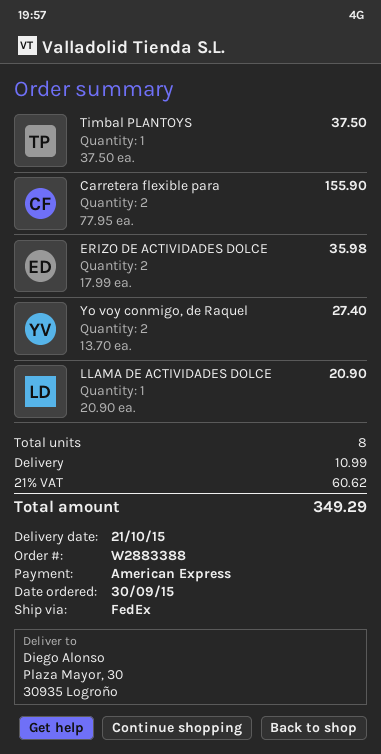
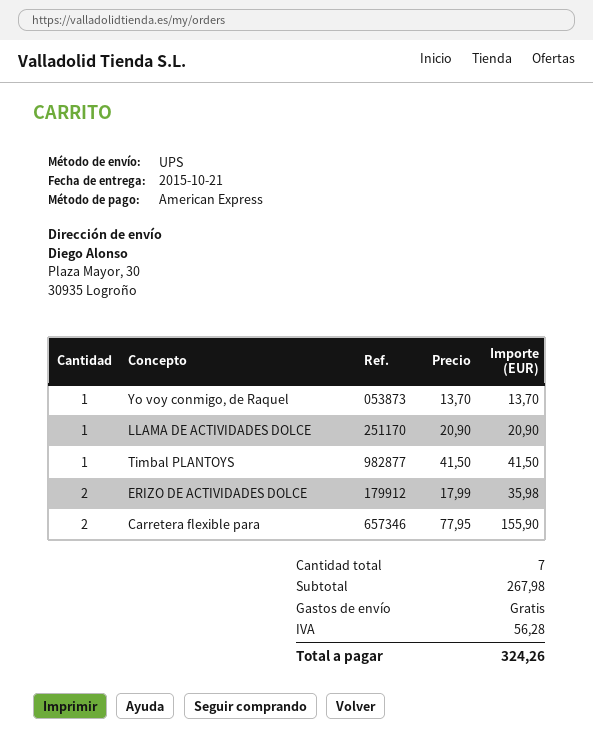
shipping method: FedEx -> UPS
Timbal PLANTOYS: 1 x 37.50 = 37.50 -> 1 x 41.50 = 41.50
Yo voy conmigo, de Raquel: 2 x 13.70 = 27.40 -> 1 x 13.70 = 13.70
total quantity: 8 -> 7
shipping: 10.99 -> 0.00
tax: 60.62 -> 56.28
total: 349.29 -> 324.26

